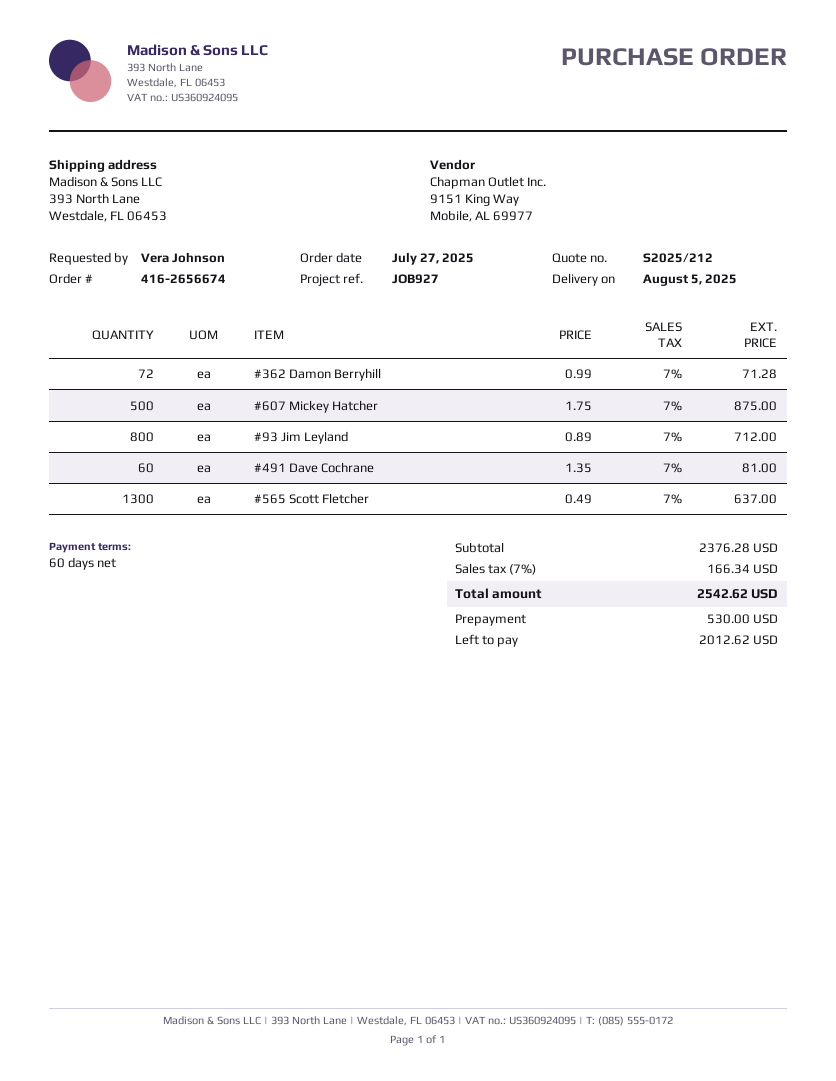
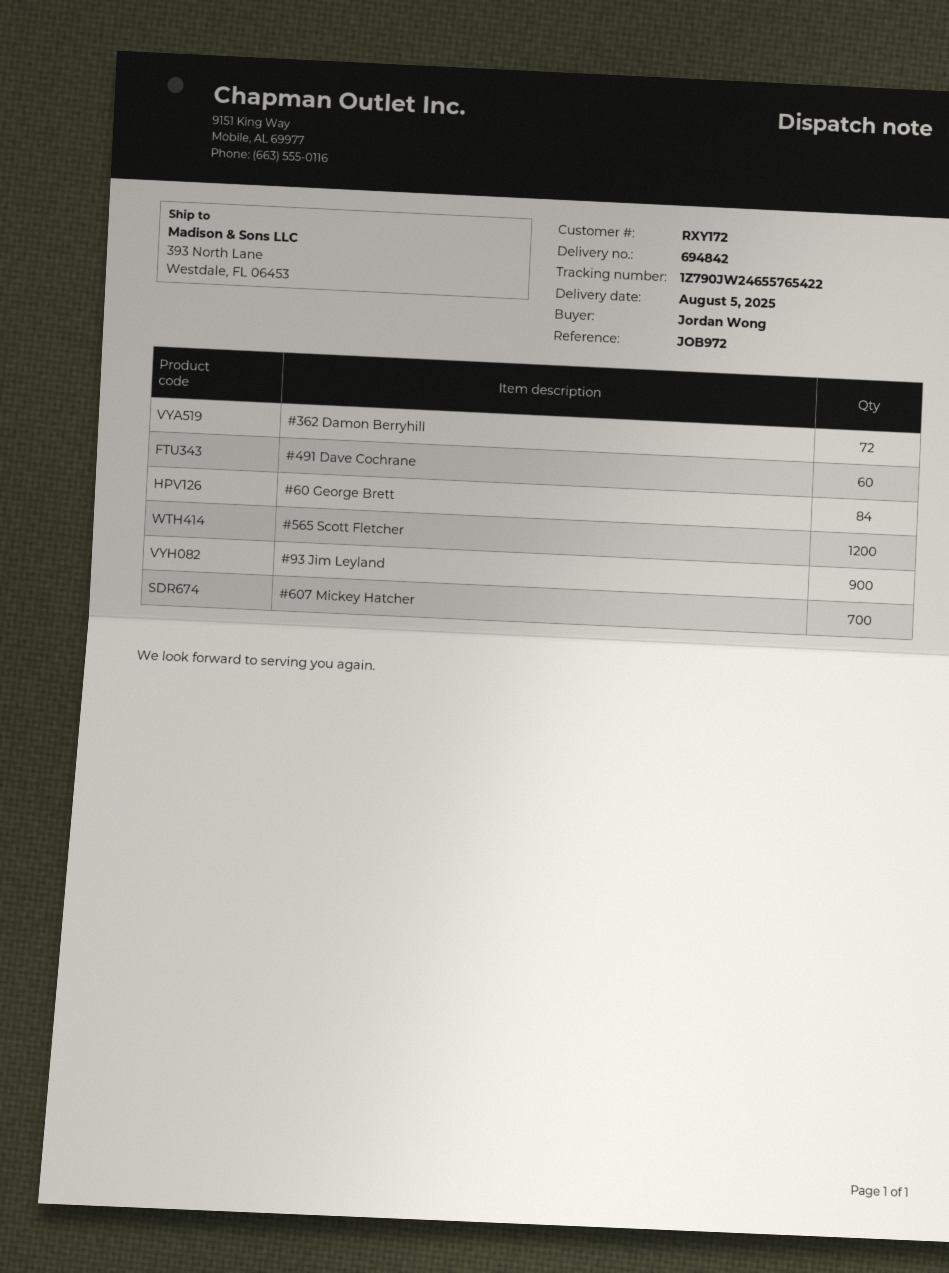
reference: JOB927 -> JOB972
ordered by: Vera Johnson -> Jordan Wong
#607 Mickey Hatcher: 500 -> 700
#93 Jim Leyland: 800 -> 900
#565 Scott Fletcher: 1300 -> 1200
#60 George Brett: none -> 84

